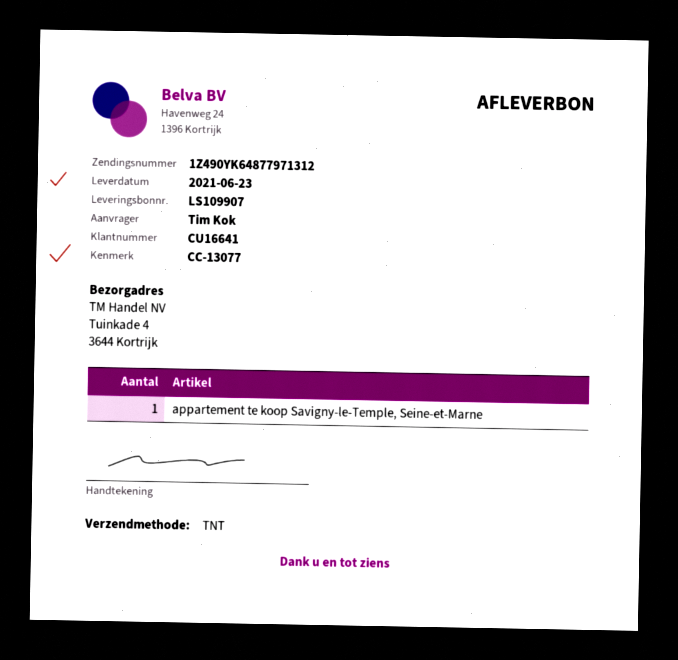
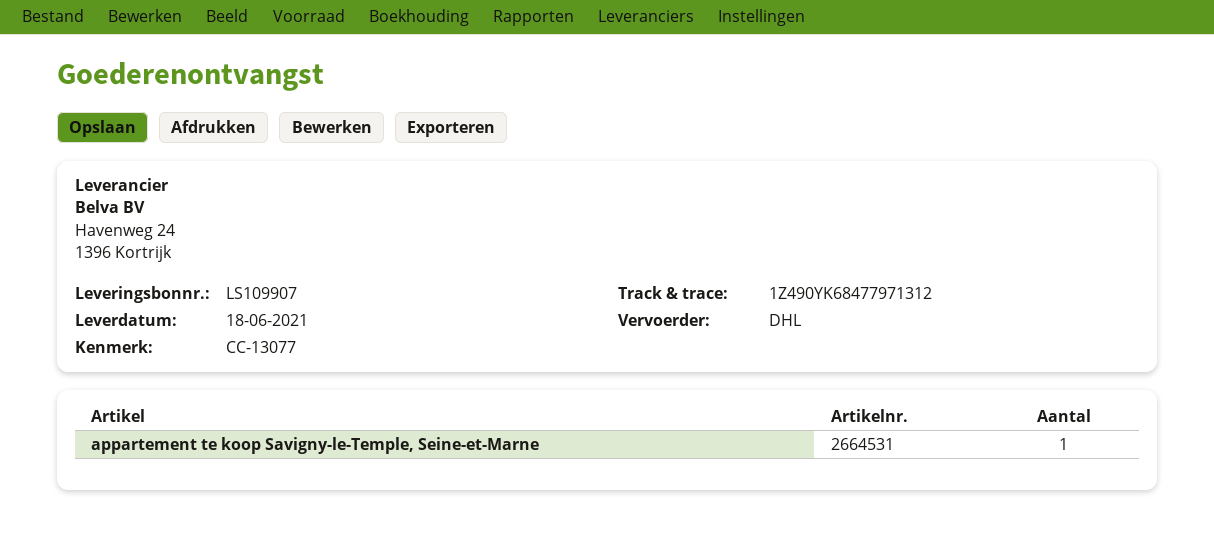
delivery date: 2021-06-23 -> 2021-06-18
shipping method: TNT -> DHL
tracking number: 1Z490YK64877971312 -> 1Z490YK68477971312

